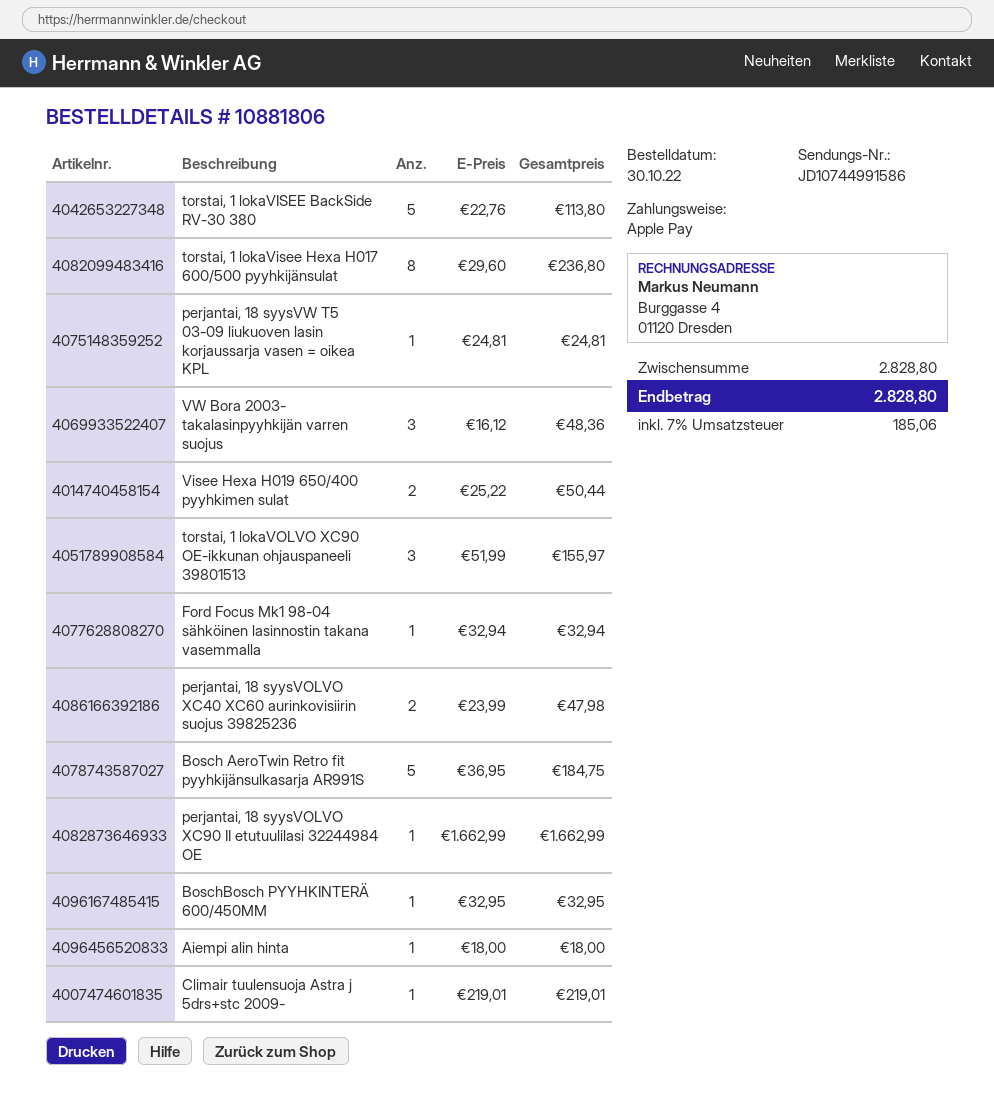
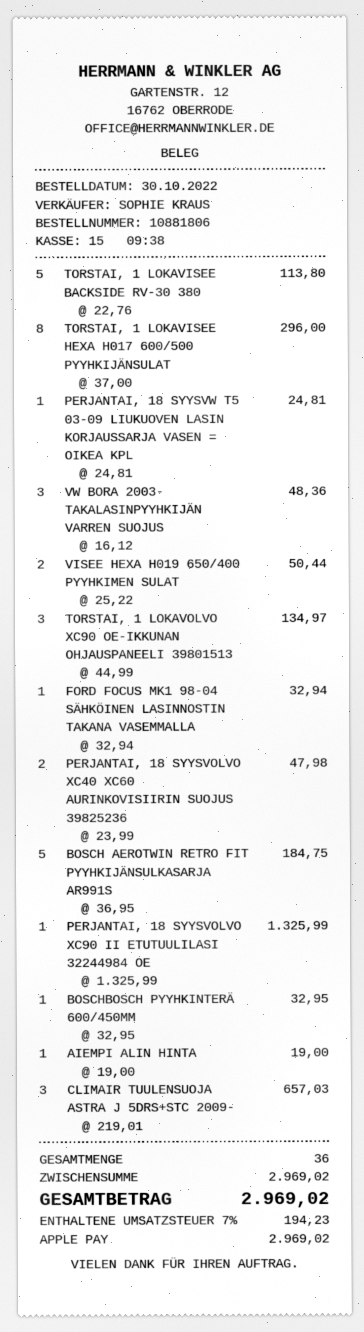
torstai, 1 lokaVisee Hexa H017 600/500 pyyhkijänsulat: 8 x 29.60 = 236.80 -> 8 x 37.00 = 296.00
torstai, 1 lokaVOLVO XC90 OE-ikkunan ohjauspaneeli 39801513: 3 x 51.99 = 155.97 -> 3 x 44.99 = 134.97
perjantai, 18 syysVOLVO XC90 II etutuulilasi 32244984 OE: 1 x 1662.99 = 1662.99 -> 1 x 1325.99 = 1325.99
Aiempi alin hinta: 1 x 18.00 = 18.00 -> 1 x 19.00 = 19.00
Climair tuulensuoja Astra j 5drs+stc 2009-: 1 x 219.01 = 219.01 -> 3 x 219.01 = 657.03
subtotal: 2828.80 -> 2969.02
tax: 7% = 185.06 -> 7% = 194.23
total: 2828.80 -> 2969.02

